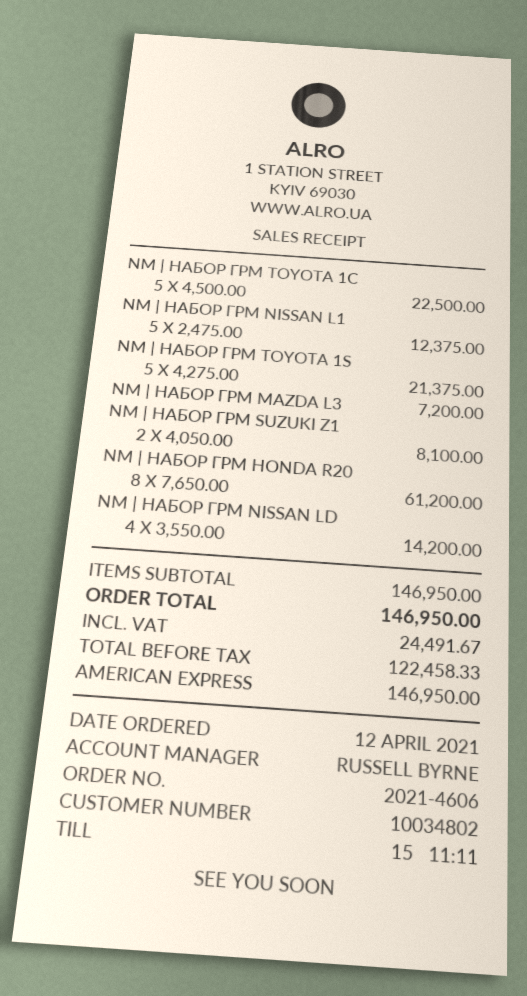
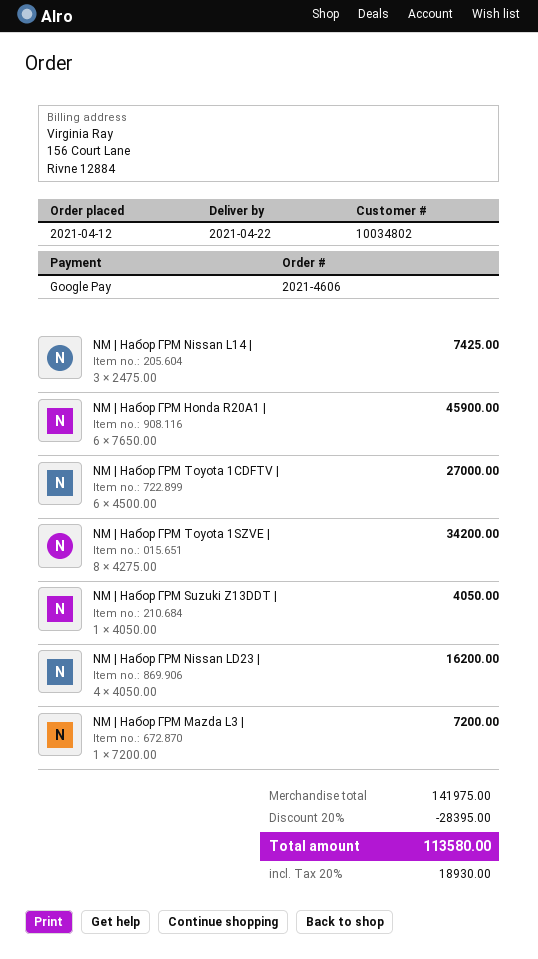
payment method: American Express -> Google Pay
NM | НАБОР ГРМ TOYOTA 1C: 5 x 4500.00 = 22500.00 -> 6 x 4500.00 = 27000.00
NM | НАБОР ГРМ NISSAN L1: 5 x 2475.00 = 12375.00 -> 3 x 2475.00 = 7425.00
NM | НАБОР ГРМ TOYOTA 1S: 5 x 4275.00 = 21375.00 -> 8 x 4275.00 = 34200.00
NM | НАБОР ГРМ SUZUKI Z1: 2 x 4050.00 = 8100.00 -> 1 x 4050.00 = 4050.00
NM | НАБОР ГРМ HONDA R20: 8 x 7650.00 = 61200.00 -> 6 x 7650.00 = 45900.00
NM | НАБОР ГРМ NISSAN LD: 4 x 3550.00 = 14200.00 -> 4 x 4050.00 = 16200.00
subtotal: 146950.00 -> 141975.00
discount: none -> 20% = 28395.00
tax: 24491.67 -> 18930.00
total: 146950.00 -> 113580.00

